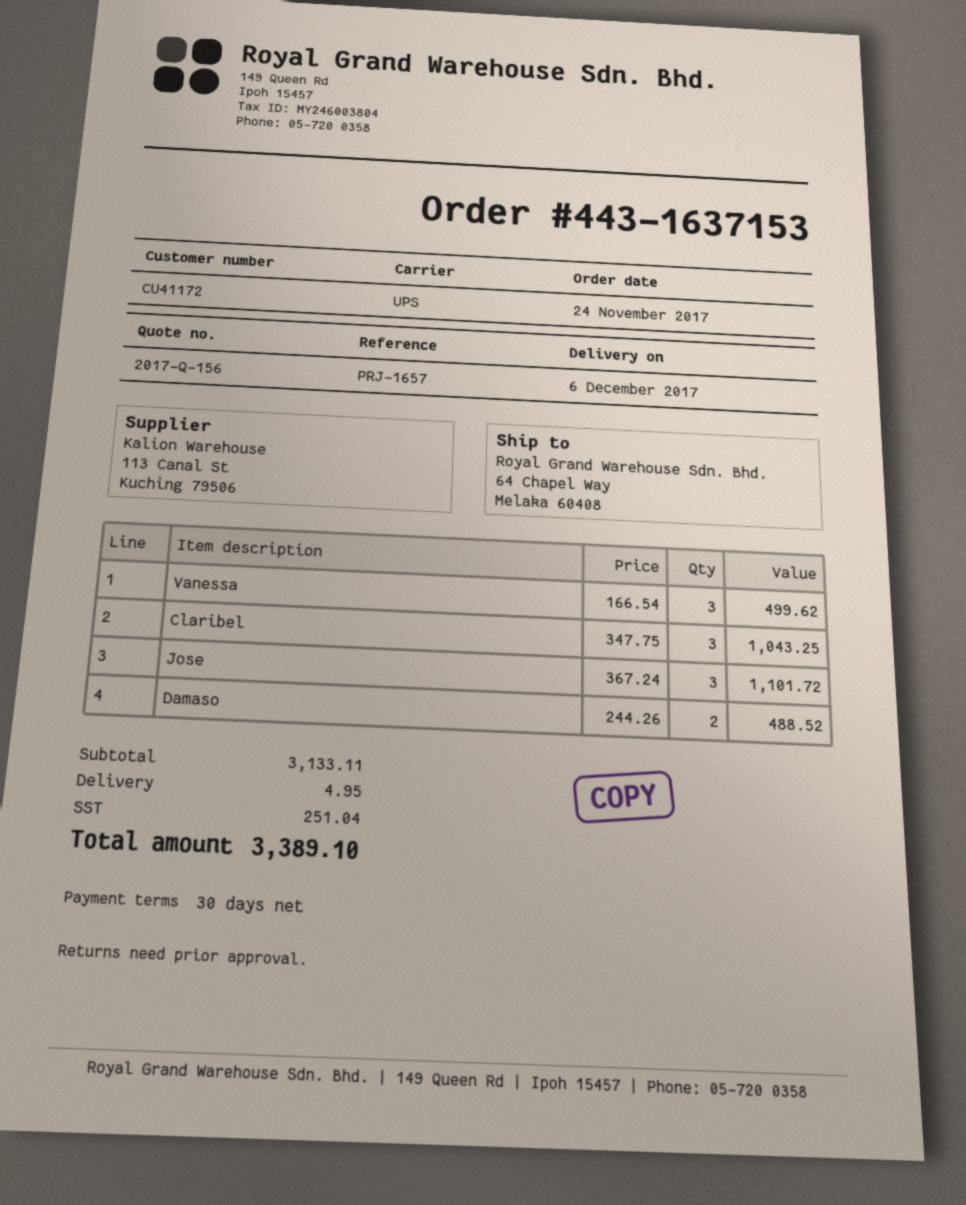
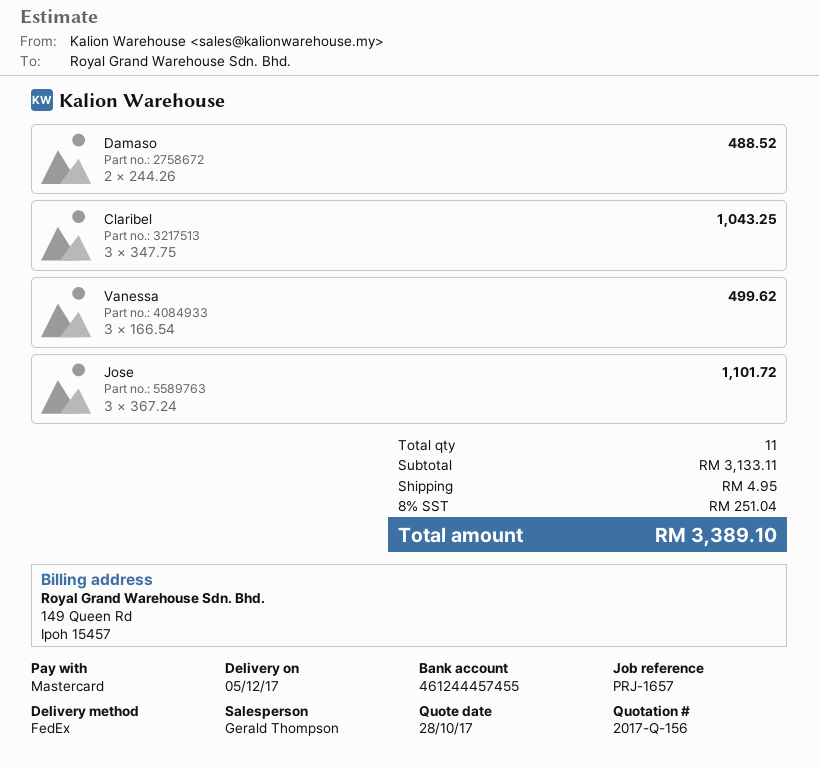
delivery date: 2017-12-06 -> 2017-12-05
shipping method: UPS -> FedEx

